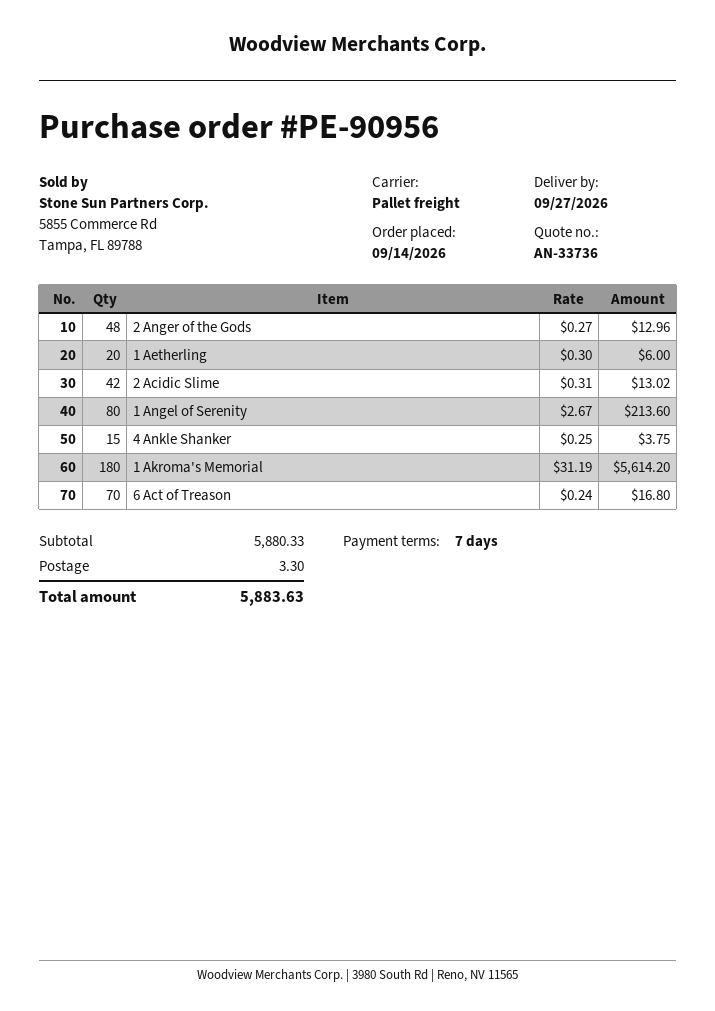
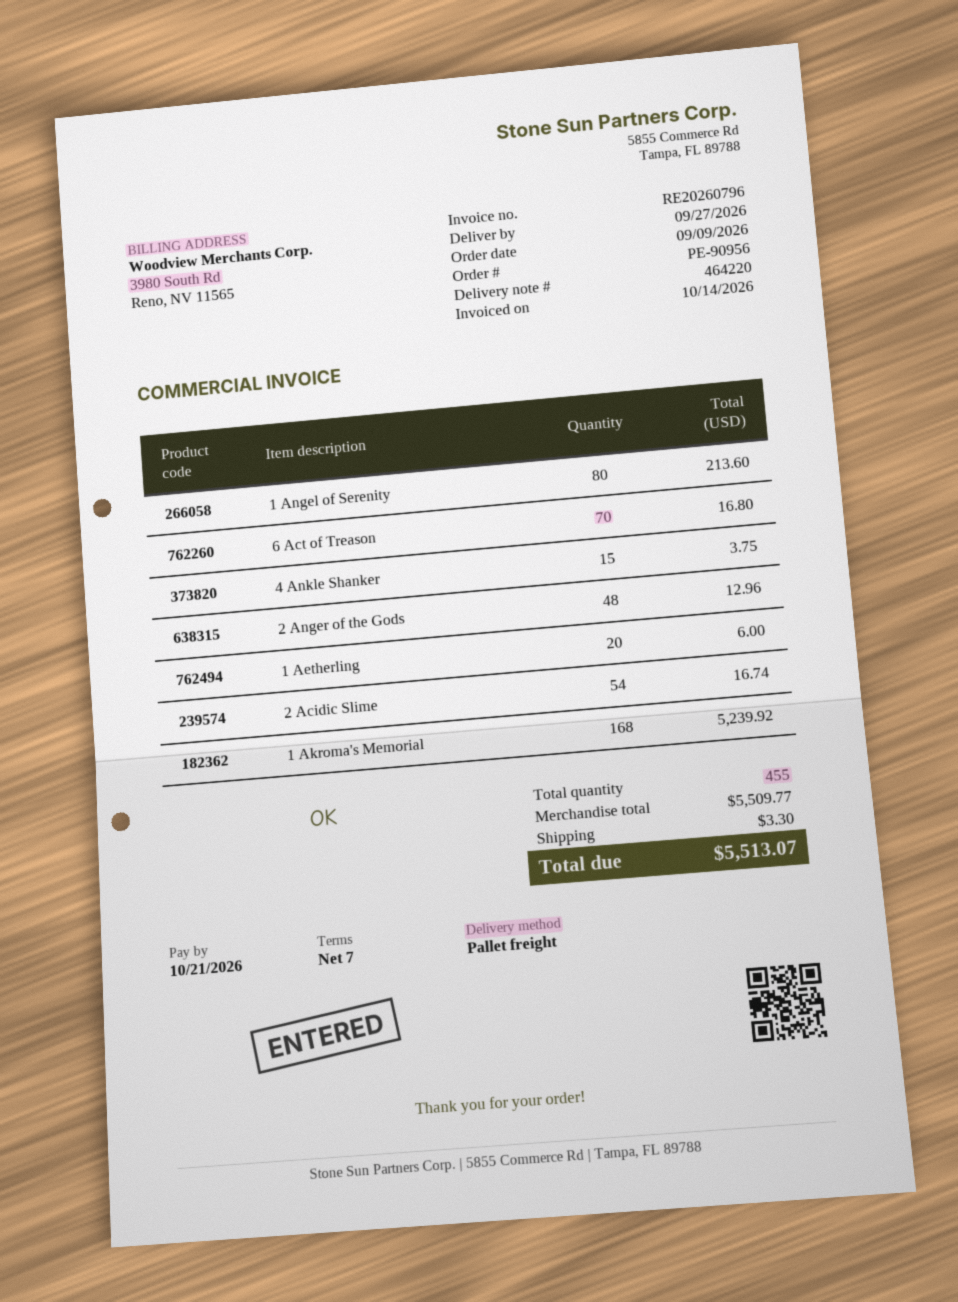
order date: 2026-09-14 -> 2026-09-09
2 Acidic Slime: 42 for 13.02 -> 54 for 16.74
1 Akroma's Memorial: 180 for 5614.20 -> 168 for 5239.92
subtotal: 5880.33 -> 5509.77
total: 5883.63 -> 5513.07

